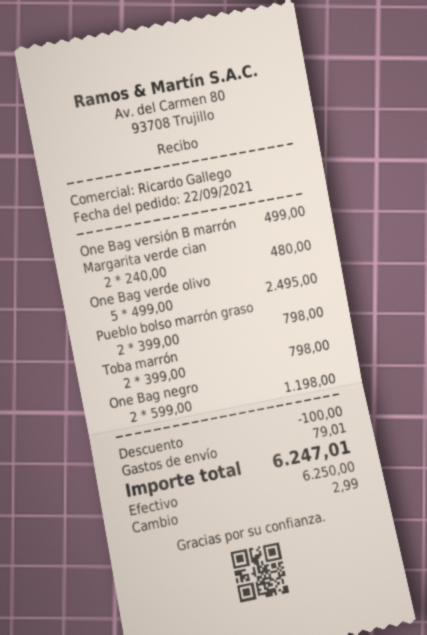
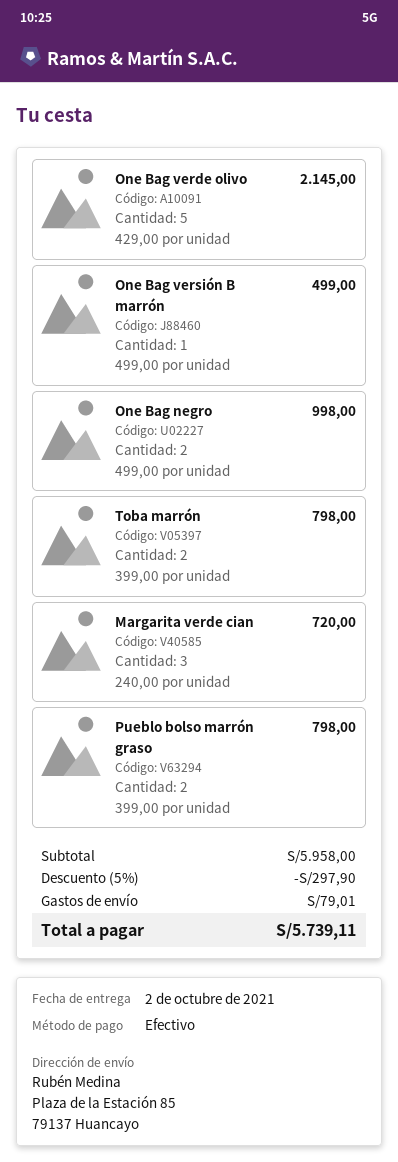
Margarita verde cian: 2 x 240.00 = 480.00 -> 3 x 240.00 = 720.00
One Bag verde olivo: 5 x 499.00 = 2495.00 -> 5 x 429.00 = 2145.00
One Bag negro: 2 x 599.00 = 1198.00 -> 2 x 499.00 = 998.00
discount: 100.00 -> 297.90
total: 6247.01 -> 5739.11

